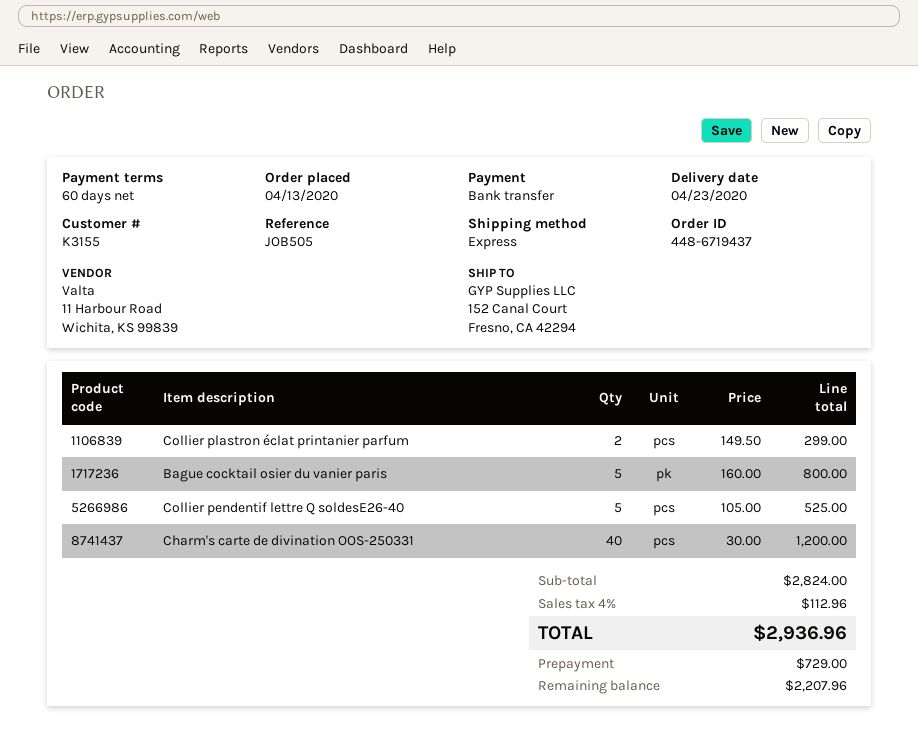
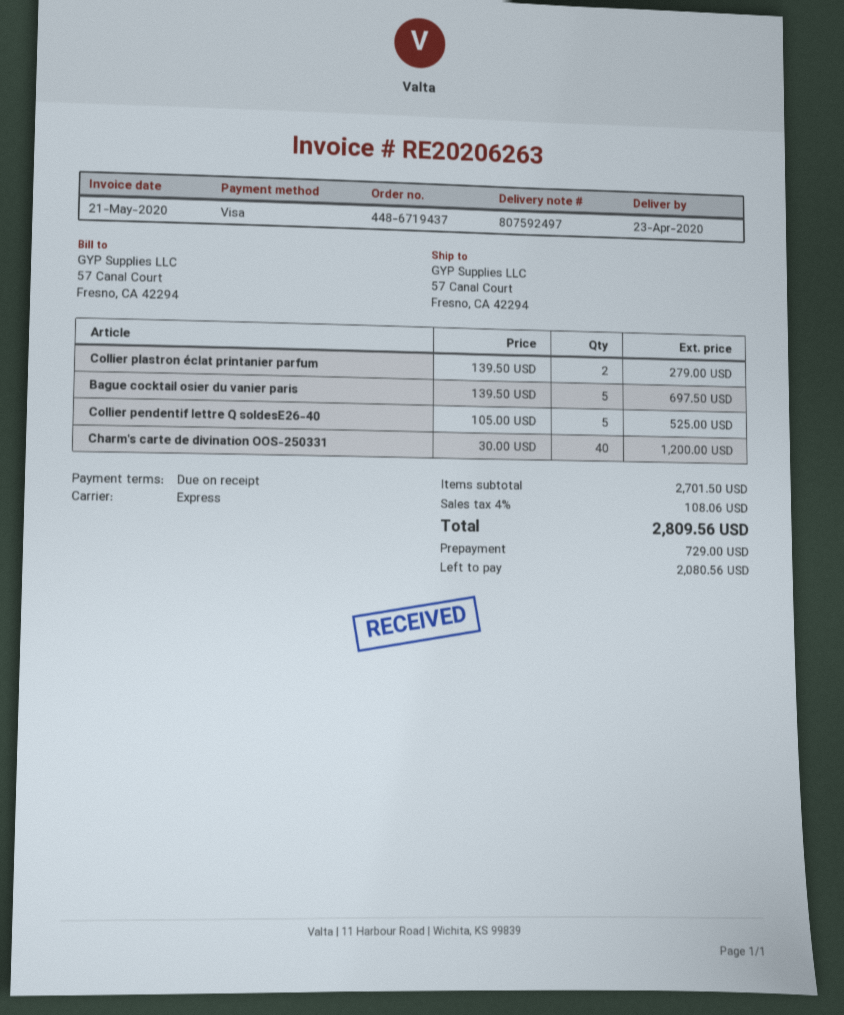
payment terms: 60 days -> on receipt
payment method: bank transfer -> Visa
ship to: 152 Canal Court, Fresno, CA 42294 -> 57 Canal Court, Fresno, CA 42294
Collier plastron éclat printanier parfum: 2 x 149.50 = 299.00 -> 2 x 139.50 = 279.00
Bague cocktail osier du vanier paris: 5 x 160.00 = 800.00 -> 5 x 139.50 = 697.50
subtotal: 2824.00 -> 2701.50
tax: 4% = 112.96 -> 4% = 108.06
total: 2936.96 -> 2809.56
balance: 2207.96 -> 2080.56

